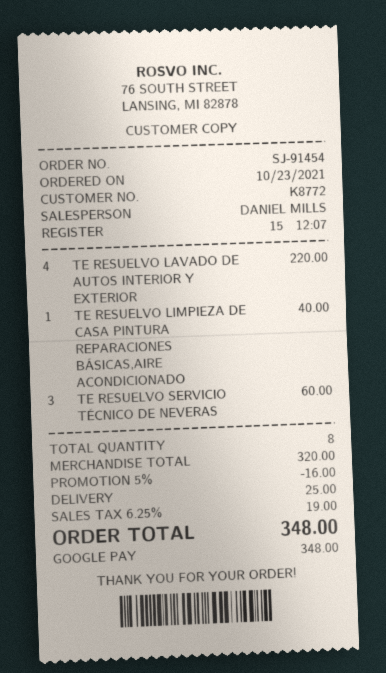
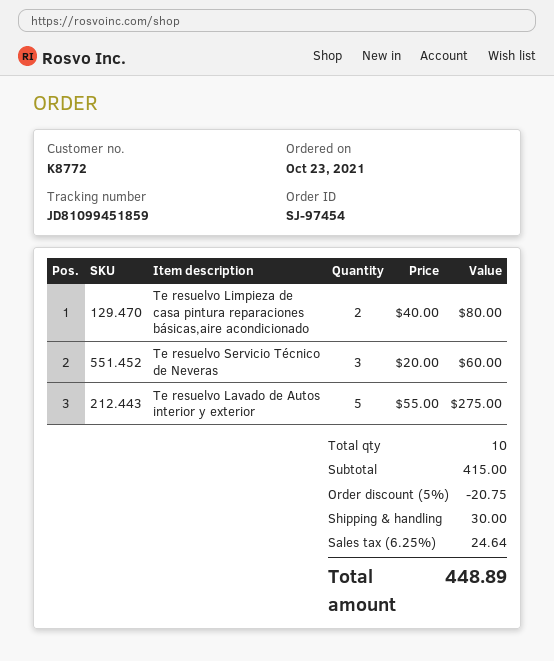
order number: SJ-91454 -> SJ-97454
TE RESUELVO LAVADO DE AUTOS INTERIOR Y EXTERIOR: 4 for 220.00 -> 5 for 275.00
TE RESUELVO LIMPIEZA DE CASA PINTURA REPARACIONES BÁSICAS,AIRE ACONDICIONADO: 1 for 40.00 -> 2 for 80.00
total quantity: 8 -> 10
subtotal: 320.00 -> 415.00
discount: 5% = 16.00 -> 5% = 20.75
shipping: 25.00 -> 30.00
tax: 6.25% = 19.00 -> 6.25% = 24.64
total: 348.00 -> 448.89

